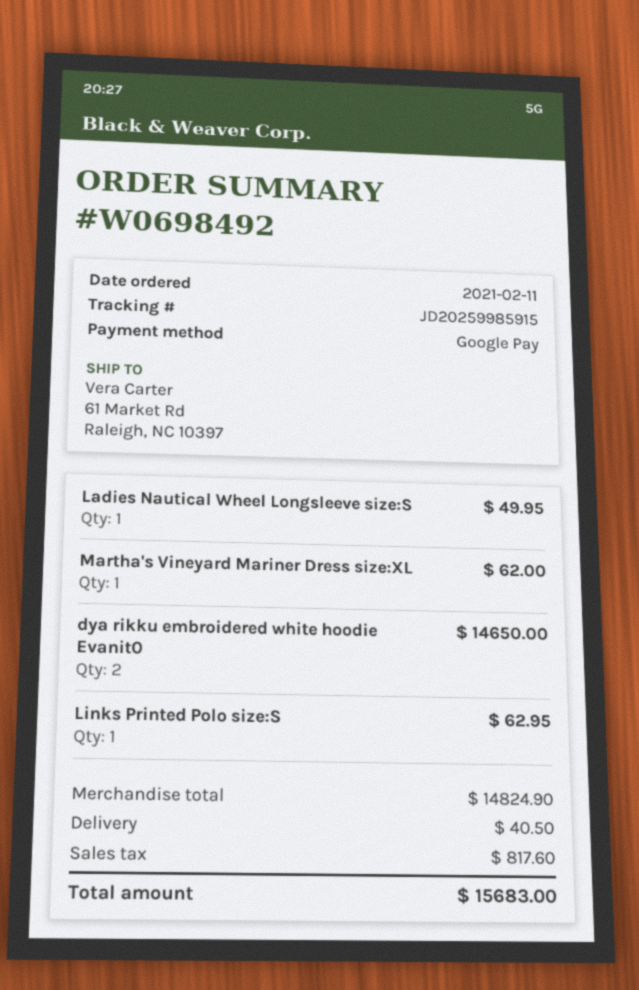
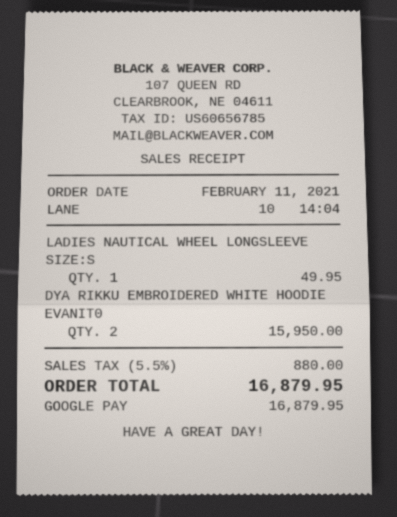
Martha's Vineyard Mariner Dress size:XL: 1 for 62.00 -> none
dya rikku embroidered white hoodie Evanit0: 2 for 14650.00 -> 2 for 15950.00
Links Printed Polo size:S: 1 for 62.95 -> none
shipping: 40.50 -> none
tax: 817.60 -> 880.00
total: 15683.00 -> 16879.95

